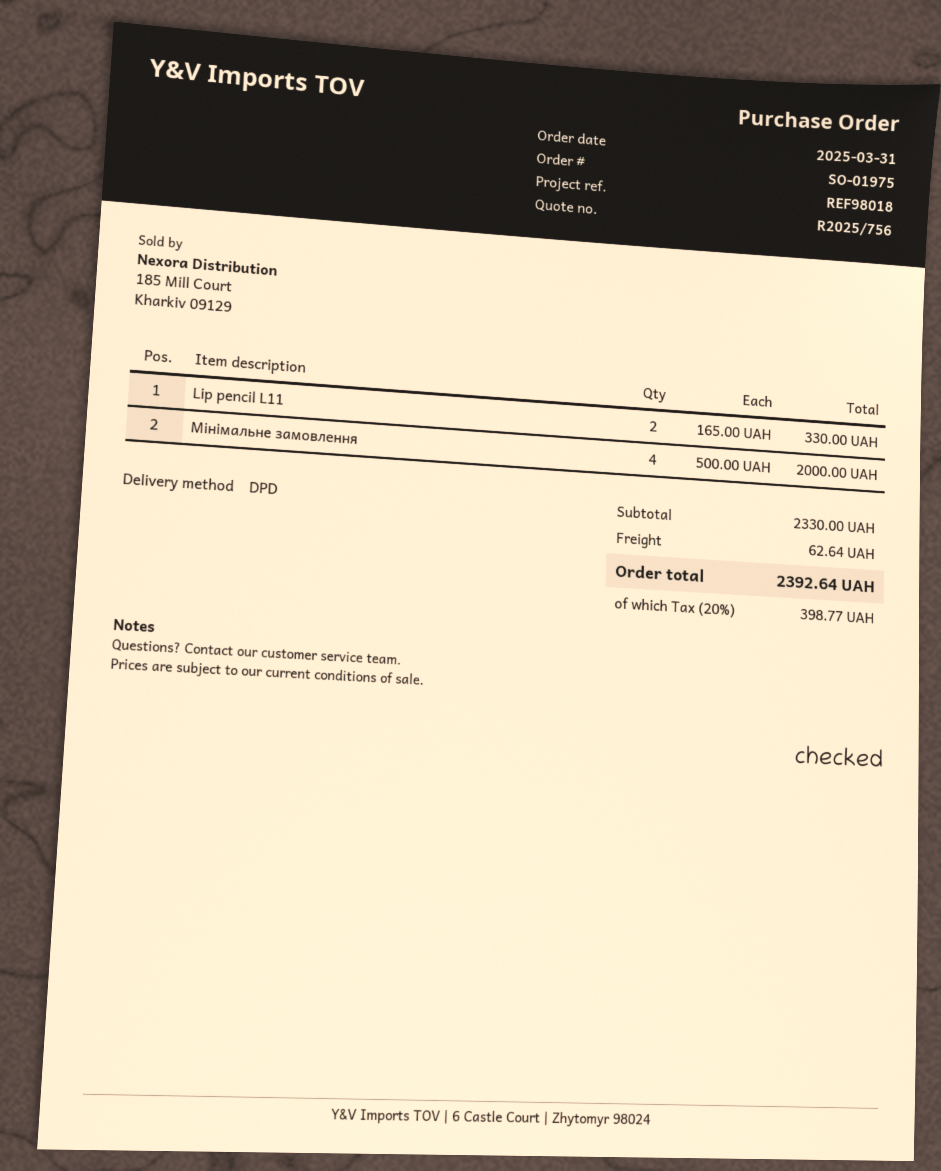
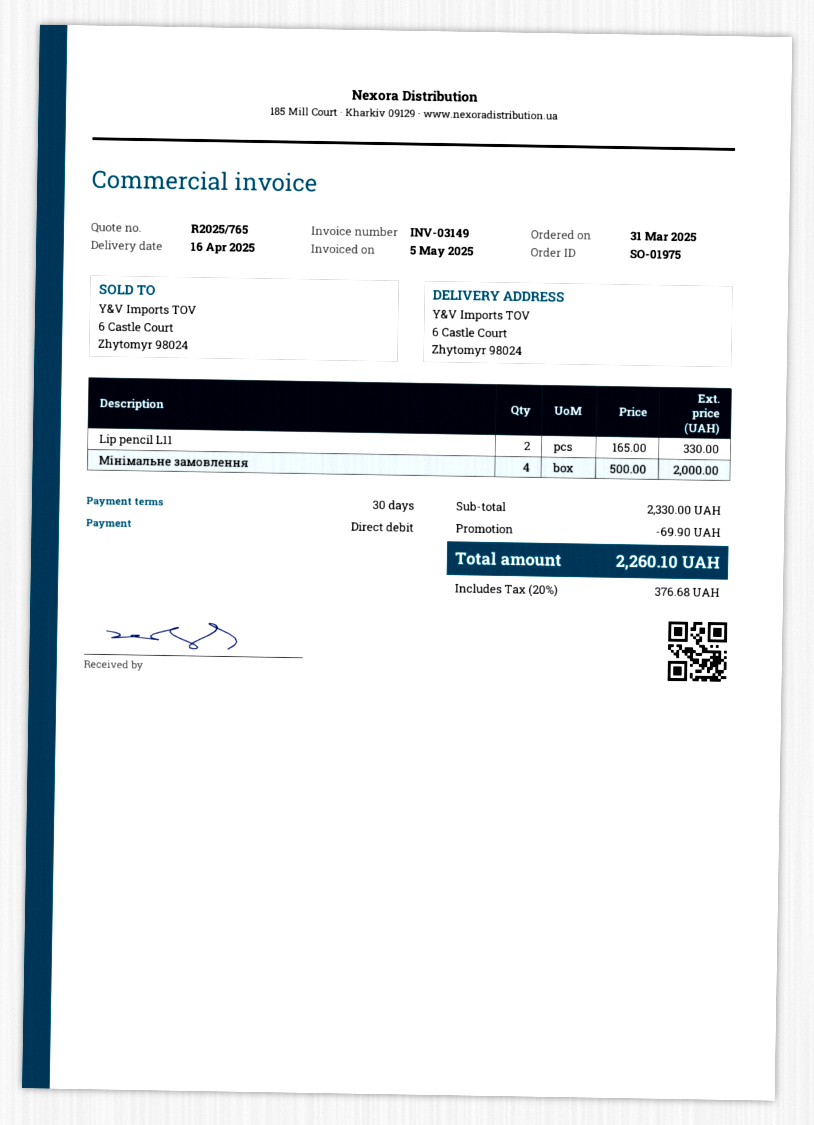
quote number: R2025/756 -> R2025/765
discount: none -> 69.90
shipping: 62.64 -> none
tax: 20% = 398.77 -> 20% = 376.68
total: 2392.64 -> 2260.10

